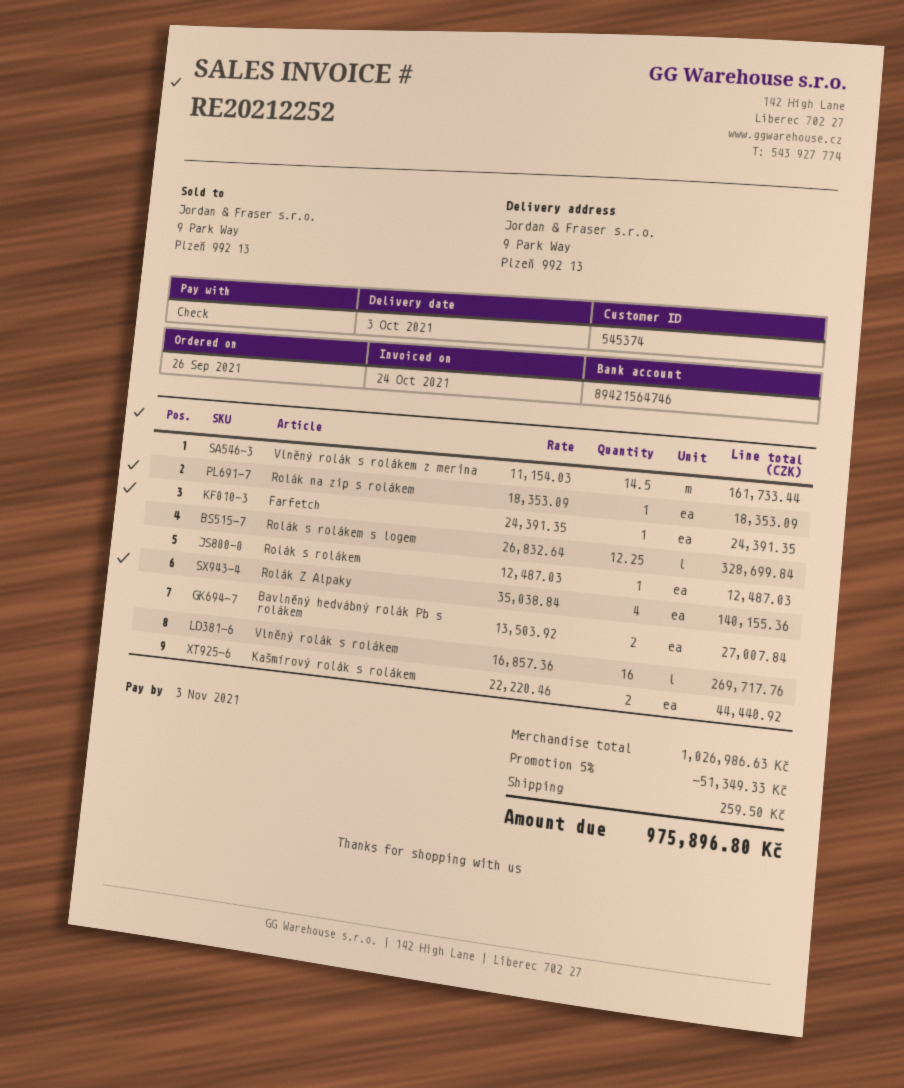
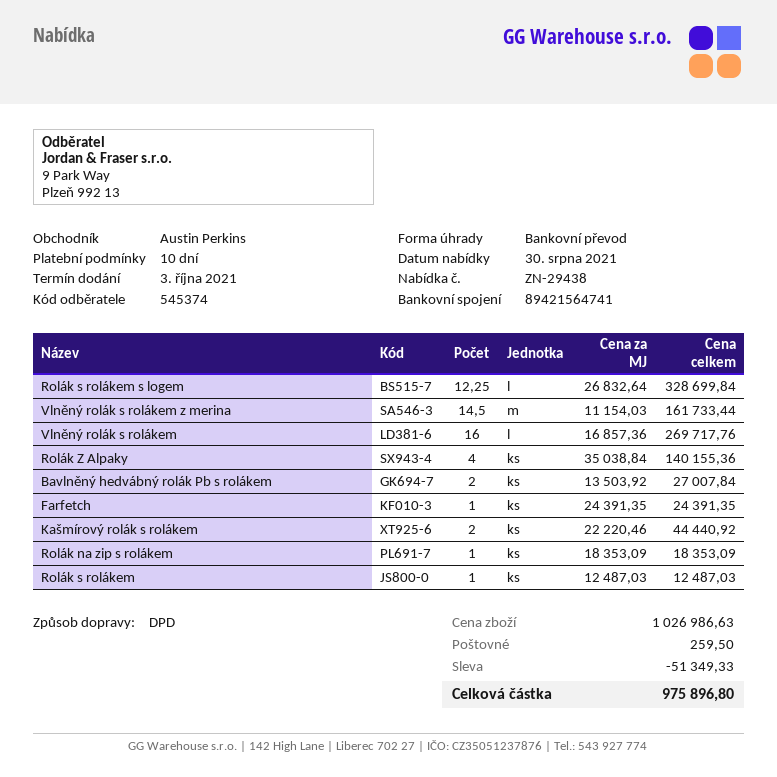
payment method: cheque -> bank transfer
bank account: 89421564746 -> 89421564741

